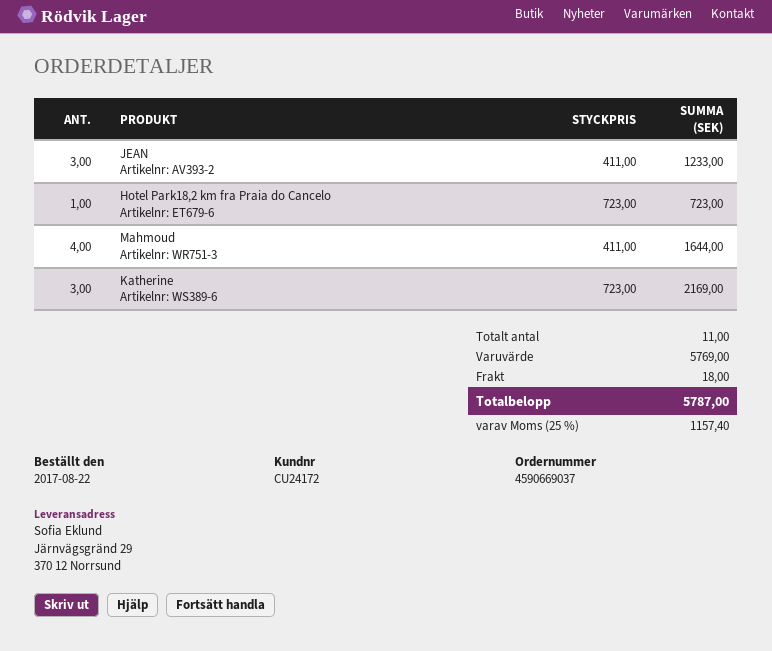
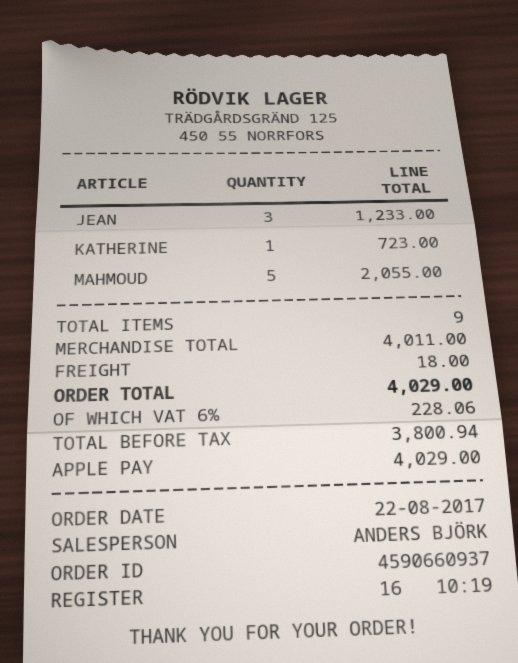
order number: 4590669037 -> 4590660937
Hotel Park18,2 km fra Praia do Cancelo: 1 for 723.00 -> none
Mahmoud: 4 for 1644.00 -> 5 for 2055.00
Katherine: 3 for 2169.00 -> 1 for 723.00
total quantity: 11 -> 9
subtotal: 5769.00 -> 4011.00
tax: 25% = 1157.40 -> 6% = 228.06
total: 5787.00 -> 4029.00

